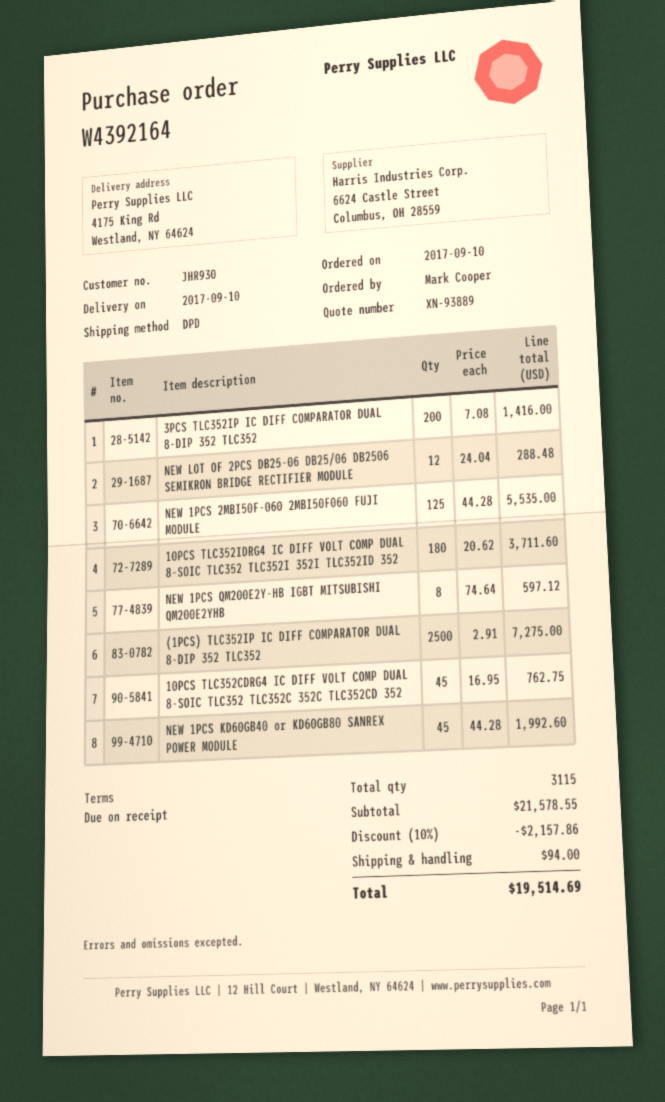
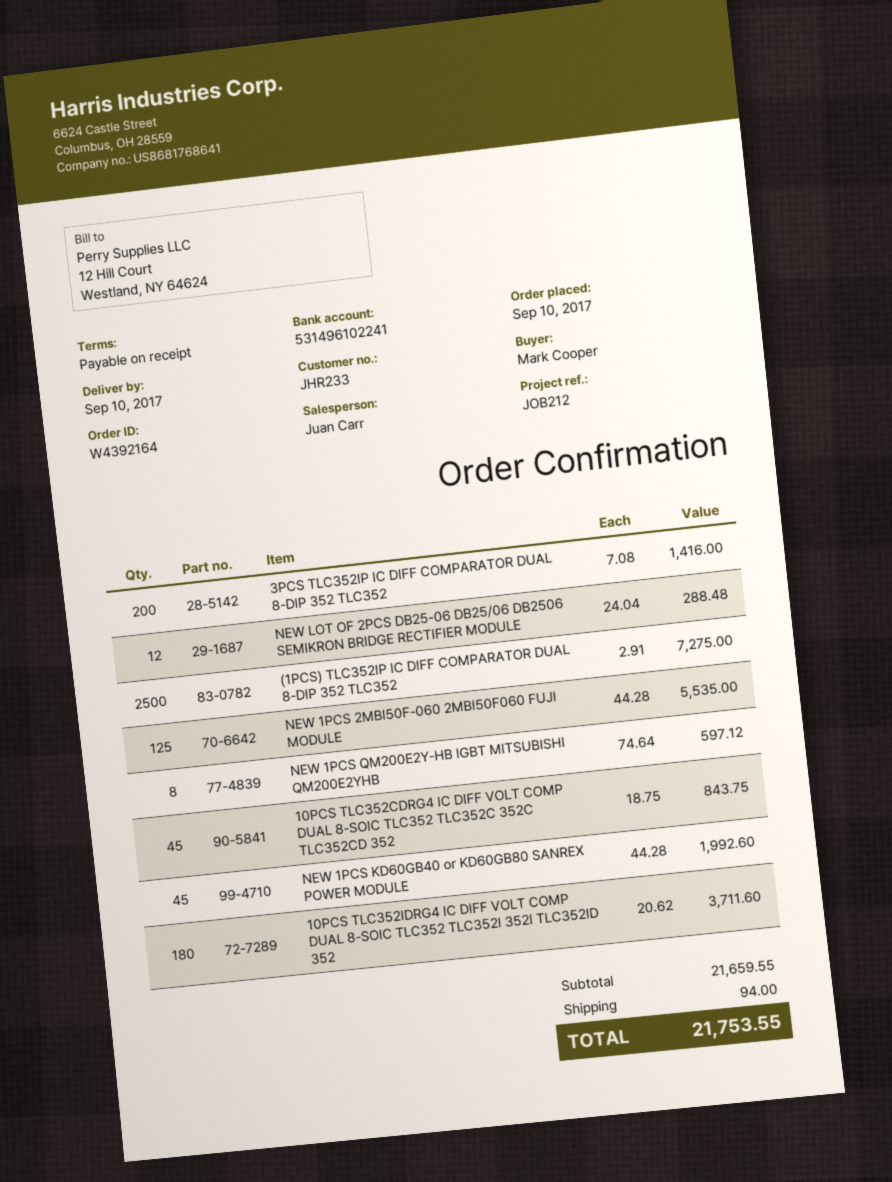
customer number: JHR930 -> JHR233
10PCS TLC352CDRG4 IC DIFF VOLT COMP DUAL 8-SOIC TLC352 TLC352C 352C TLC352CD 352: 45 x 16.95 = 762.75 -> 45 x 18.75 = 843.75
subtotal: 21578.55 -> 21659.55
discount: 10% = 2157.86 -> none
total: 19514.69 -> 21753.55

